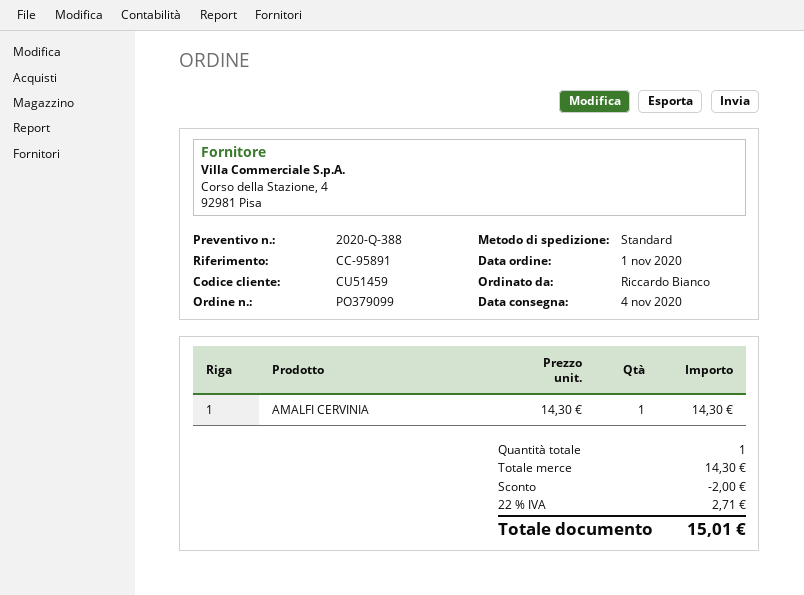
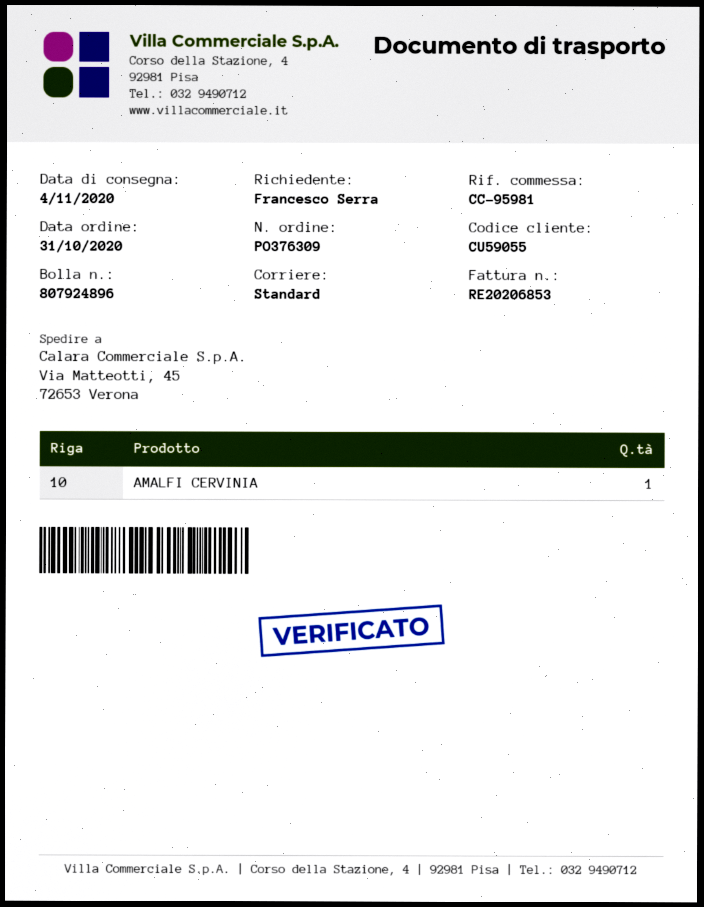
order number: PO379099 -> PO376309
order date: 2020-11-01 -> 2020-10-31
customer number: CU51459 -> CU59055
reference: CC-95891 -> CC-95981
ordered by: Riccardo Bianco -> Francesco Serra

